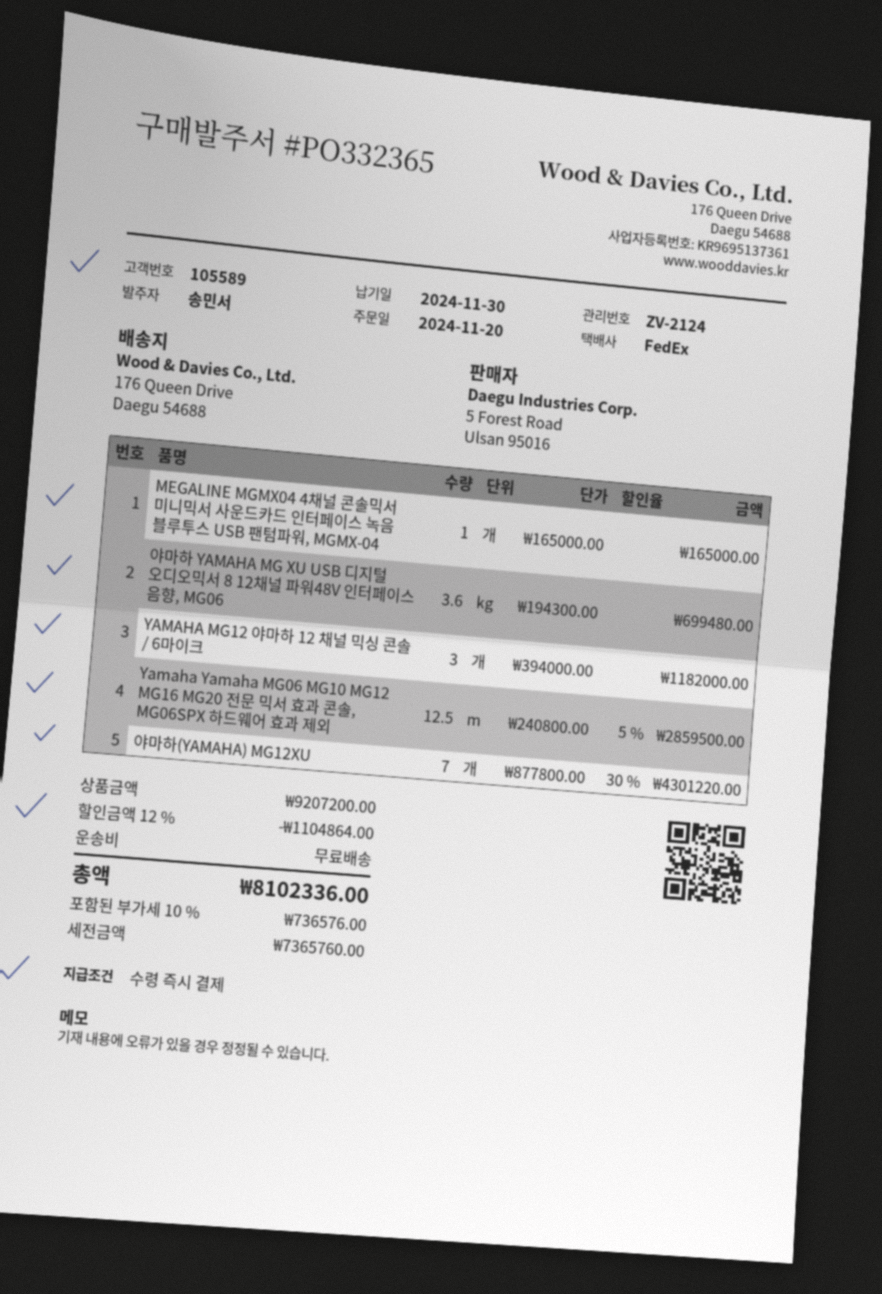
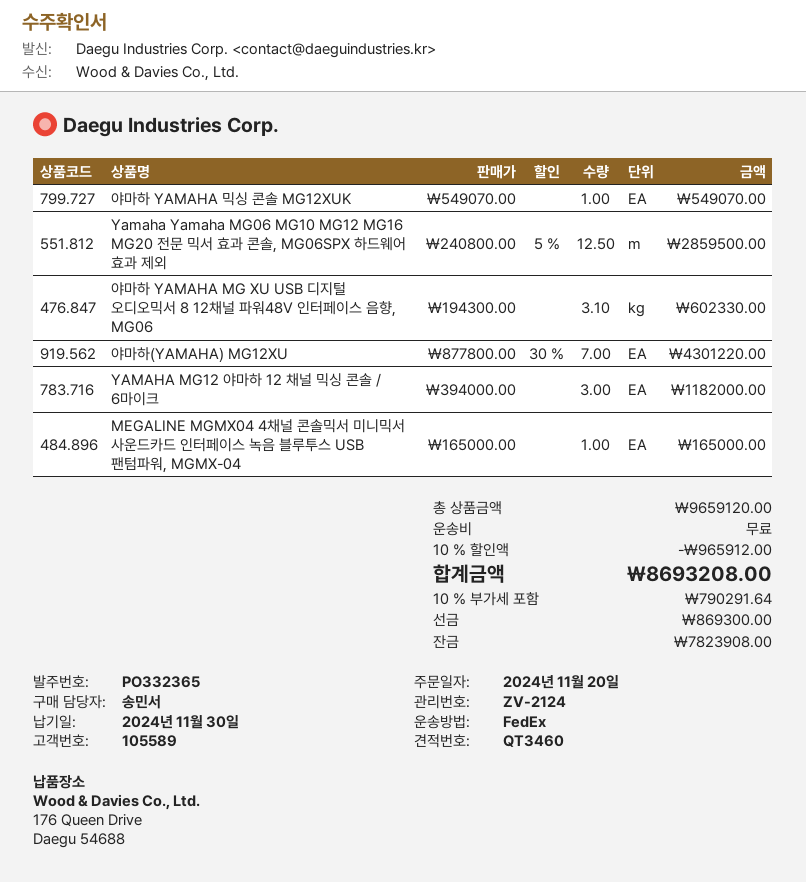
야마하 YAMAHA MG XU USB 디지털 오디오믹서 8 12채널 파워48V 인터페이스 음향, MG06: 3.6 x 194300.00 = 699480.00 -> 3.1 x 194300.00 = 602330.00
야마하 YAMAHA 믹싱 콘솔 MG12XUK: none -> 1 x 549070.00 = 549070.00
subtotal: 9207200.00 -> 9659120.00
discount: 12% = 1104864.00 -> 10% = 965912.00
tax: 10% = 736576.00 -> 10% = 790291.64
total: 8102336.00 -> 8693208.00

